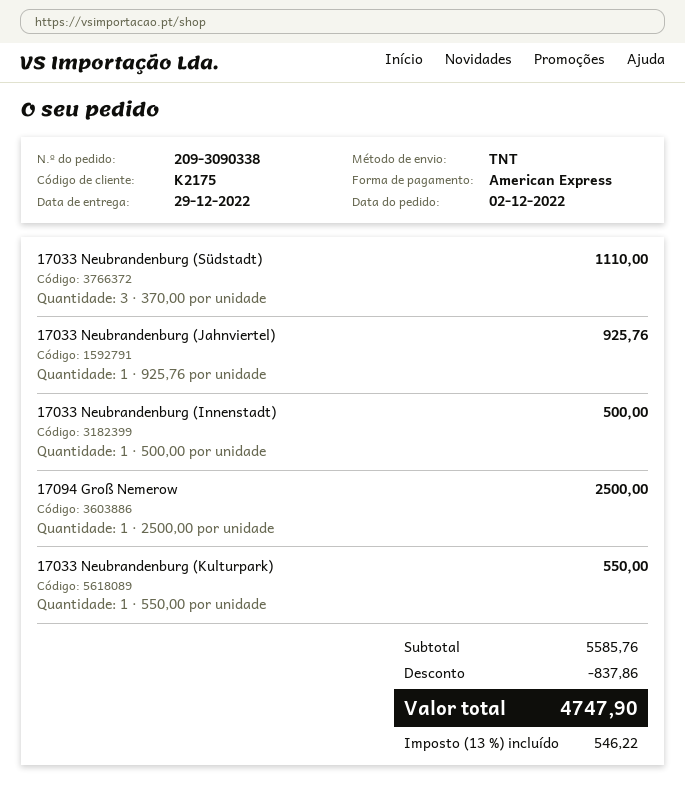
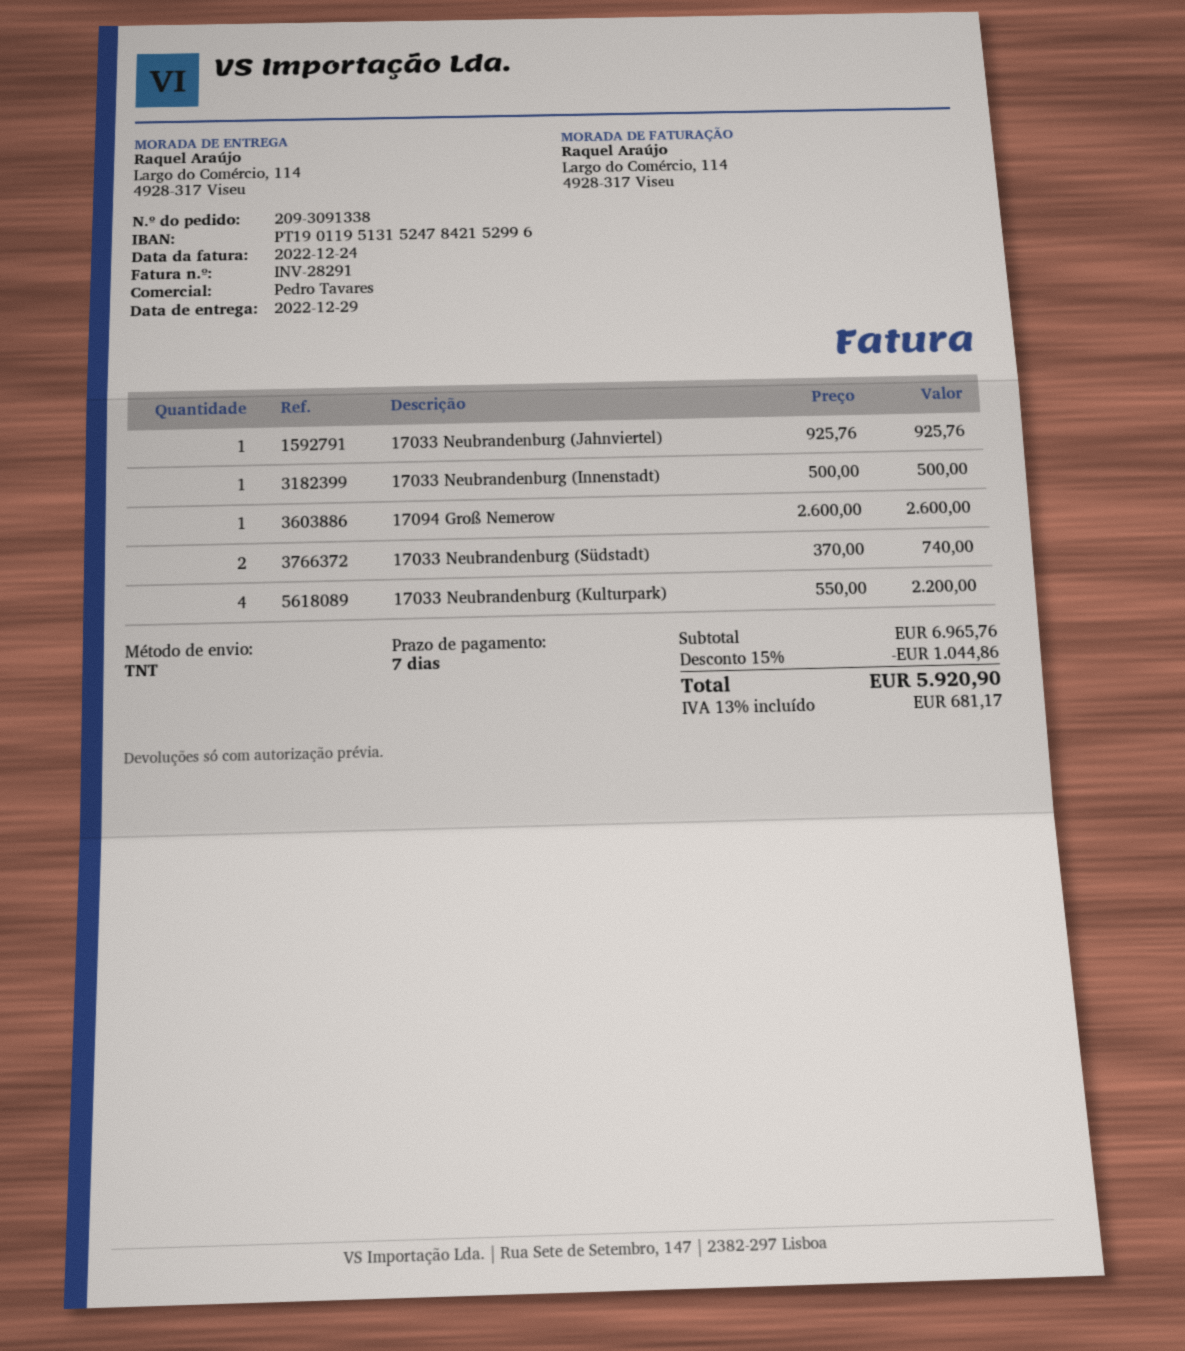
order number: 209-3090338 -> 209-3091338
17033 Neubrandenburg (Südstadt): 3 x 370.00 = 1110.00 -> 2 x 370.00 = 740.00
17094 Groß Nemerow: 1 x 2500.00 = 2500.00 -> 1 x 2600.00 = 2600.00
17033 Neubrandenburg (Kulturpark): 1 x 550.00 = 550.00 -> 4 x 550.00 = 2200.00
subtotal: 5585.76 -> 6965.76
discount: 837.86 -> 1044.86
tax: 13% = 546.22 -> 13% = 681.17
total: 4747.90 -> 5920.90

